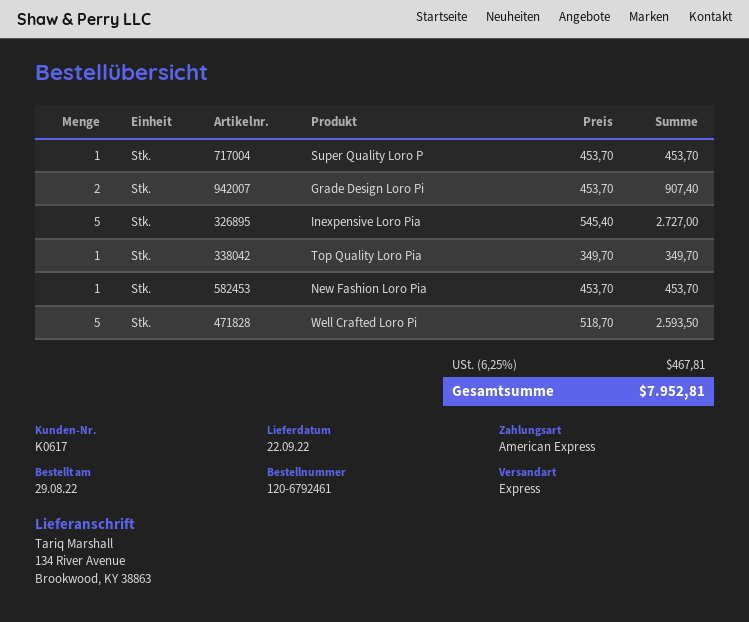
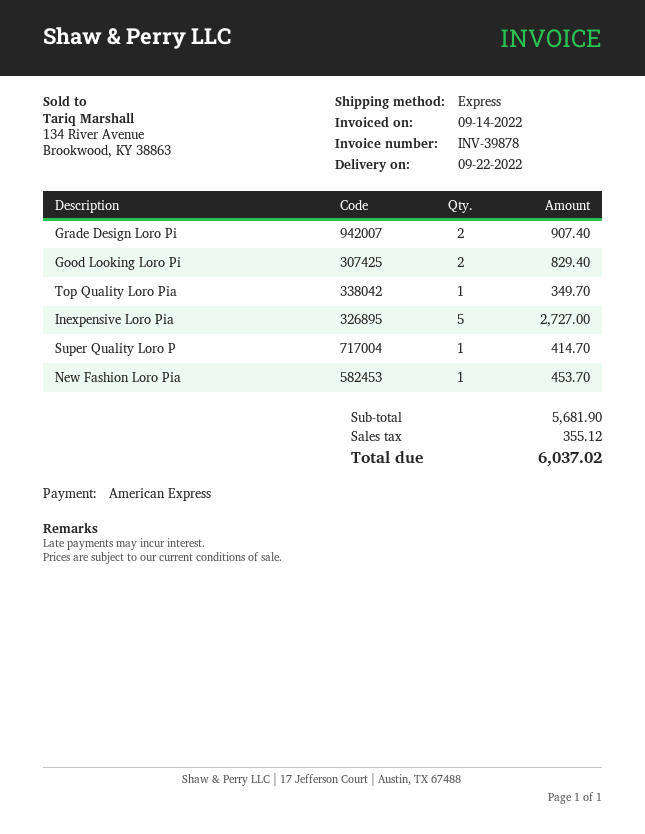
Super Quality Loro P: 1 for 453.70 -> 1 for 414.70
Well Crafted Loro Pi: 5 for 2593.50 -> none
Good Looking Loro Pi: none -> 2 for 829.40
tax: 467.81 -> 355.12
total: 7952.81 -> 6037.02

